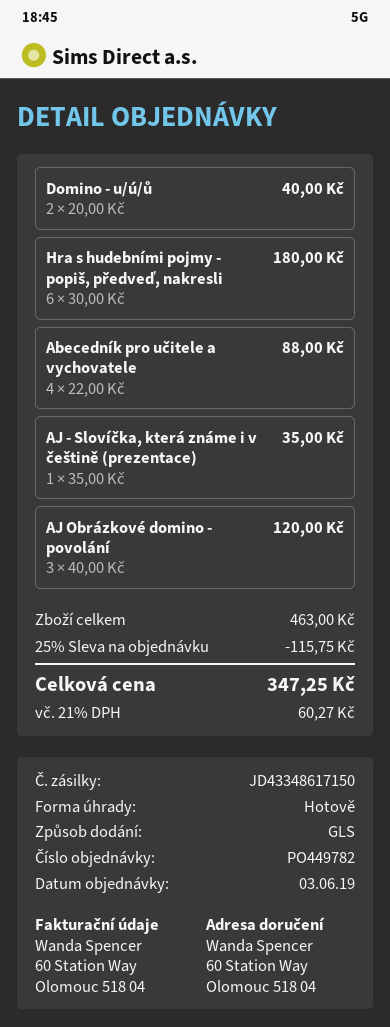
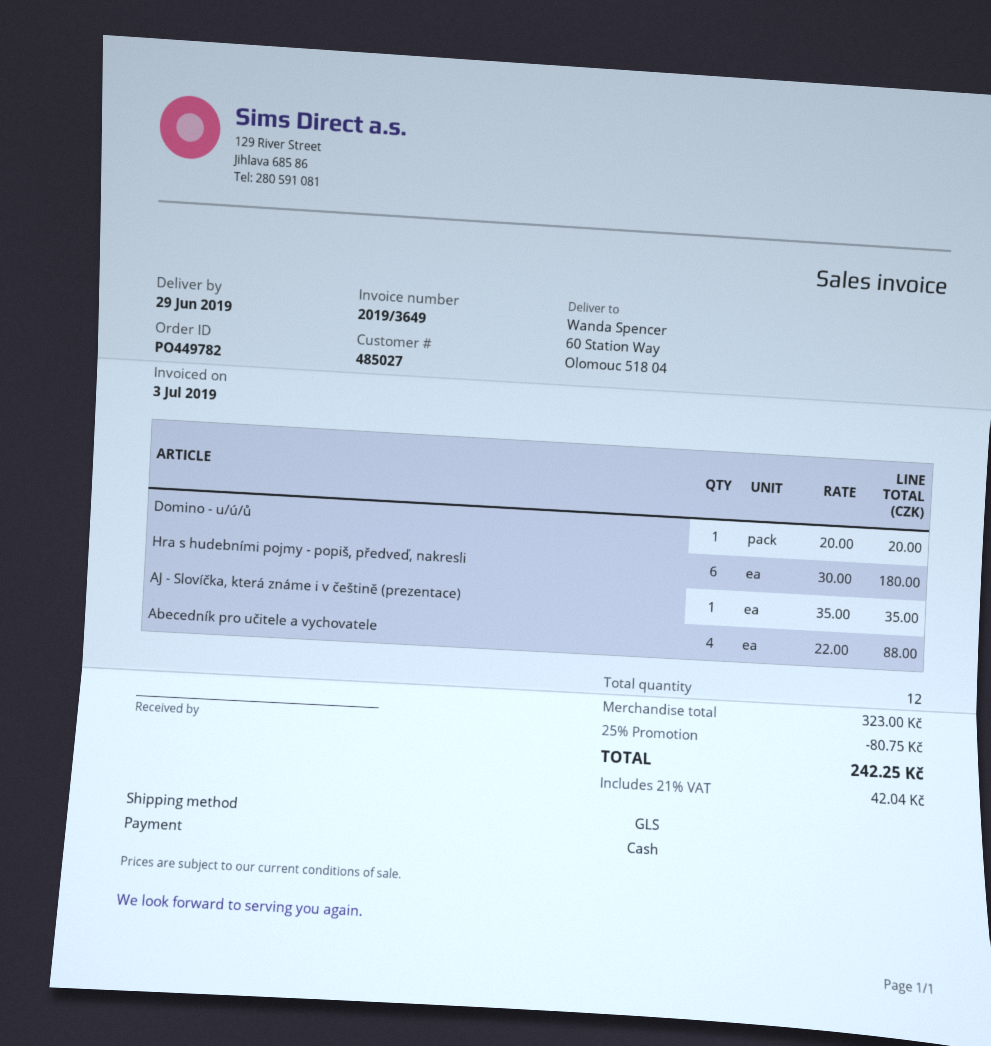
Domino - u/ú/ů: 2 x 20.00 = 40.00 -> 1 x 20.00 = 20.00
AJ Obrázkové domino - povolání: 3 x 40.00 = 120.00 -> none
subtotal: 463.00 -> 323.00
discount: 25% = 115.75 -> 25% = 80.75
tax: 21% = 60.27 -> 21% = 42.04
total: 347.25 -> 242.25

